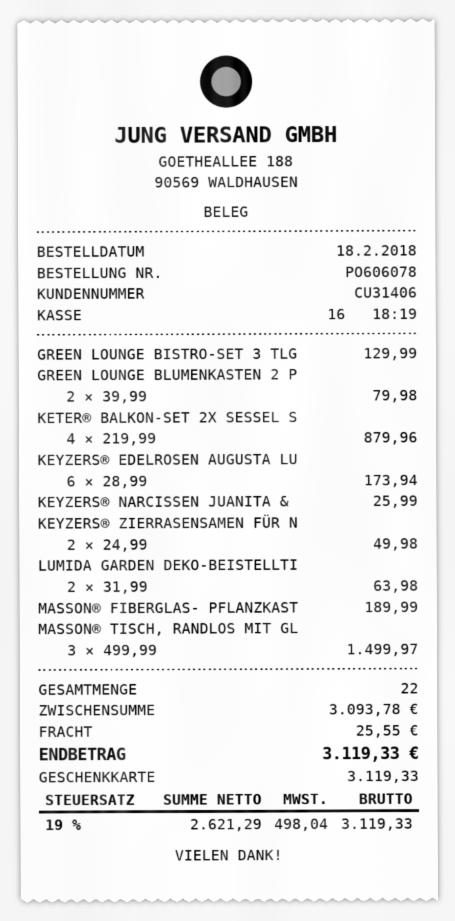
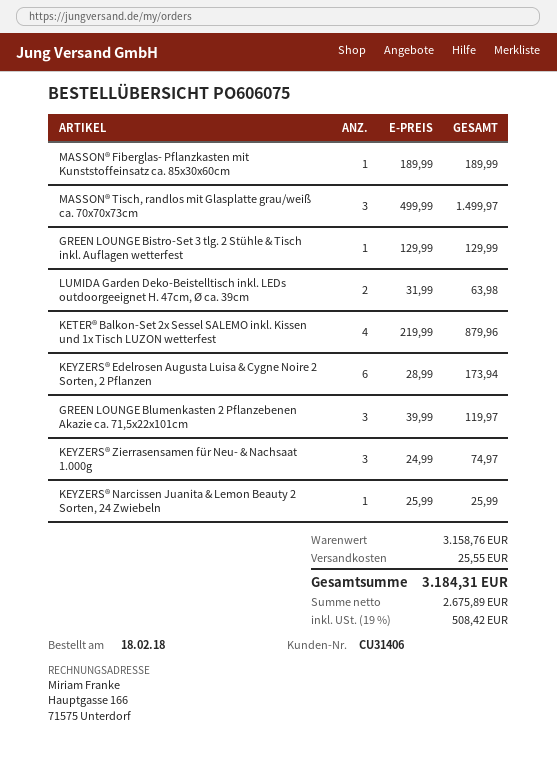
order number: PO606078 -> PO606075
GREEN LOUNGE BLUMENKASTEN 2 P: 2 x 39.99 = 79.98 -> 3 x 39.99 = 119.97
KEYZERS® ZIERRASENSAMEN FÜR N: 2 x 24.99 = 49.98 -> 3 x 24.99 = 74.97
subtotal: 3093.78 -> 3158.76
net: 2621.29 -> 2675.89
tax: 19% = 498.04 -> 19% = 508.42
total: 3119.33 -> 3184.31

